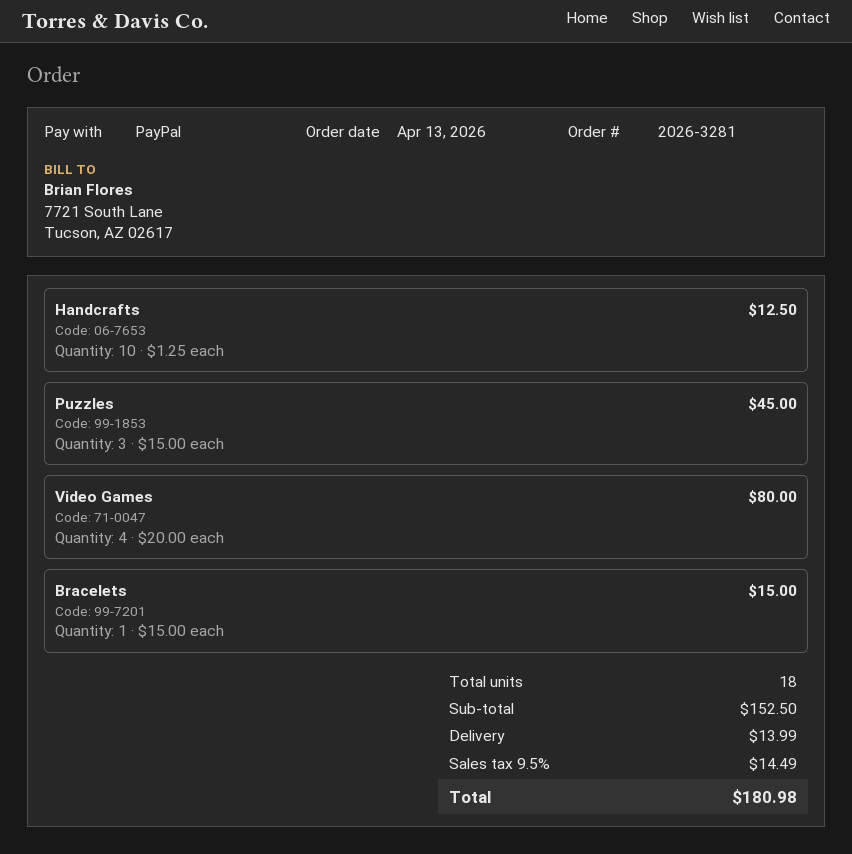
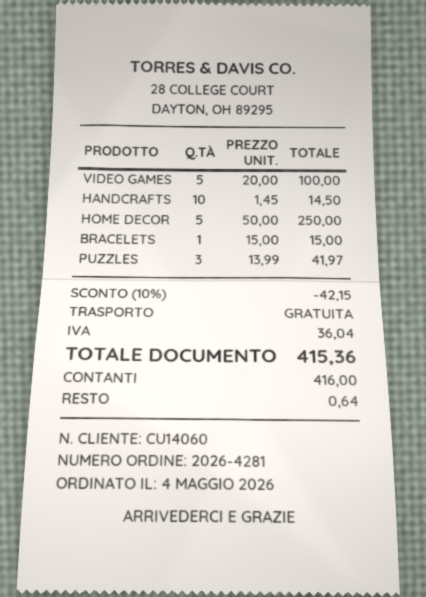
order number: 2026-3281 -> 2026-4281
order date: 2026-04-13 -> 2026-05-04
payment method: PayPal -> cash
Handcrafts: 10 x 1.25 = 12.50 -> 10 x 1.45 = 14.50
Puzzles: 3 x 15.00 = 45.00 -> 3 x 13.99 = 41.97
Video Games: 4 x 20.00 = 80.00 -> 5 x 20.00 = 100.00
HOME DECOR: none -> 5 x 50.00 = 250.00
discount: none -> 10% = 42.15
shipping: 13.99 -> 0.00
tax: 14.49 -> 36.04
total: 180.98 -> 415.36

